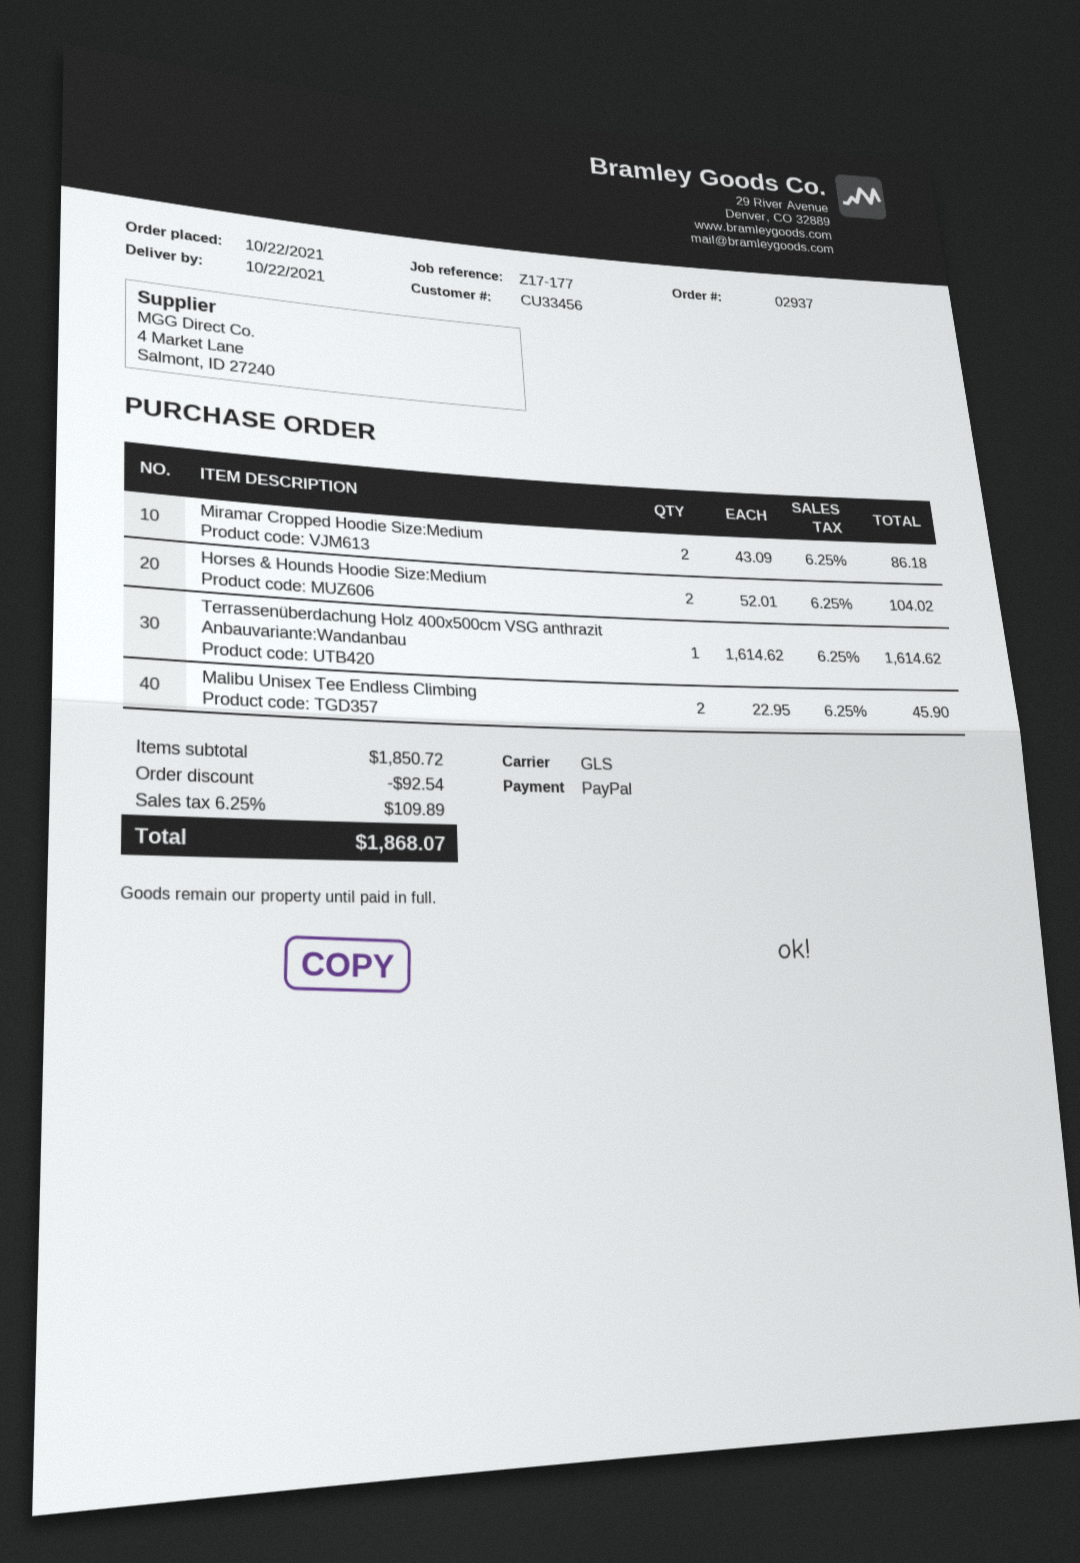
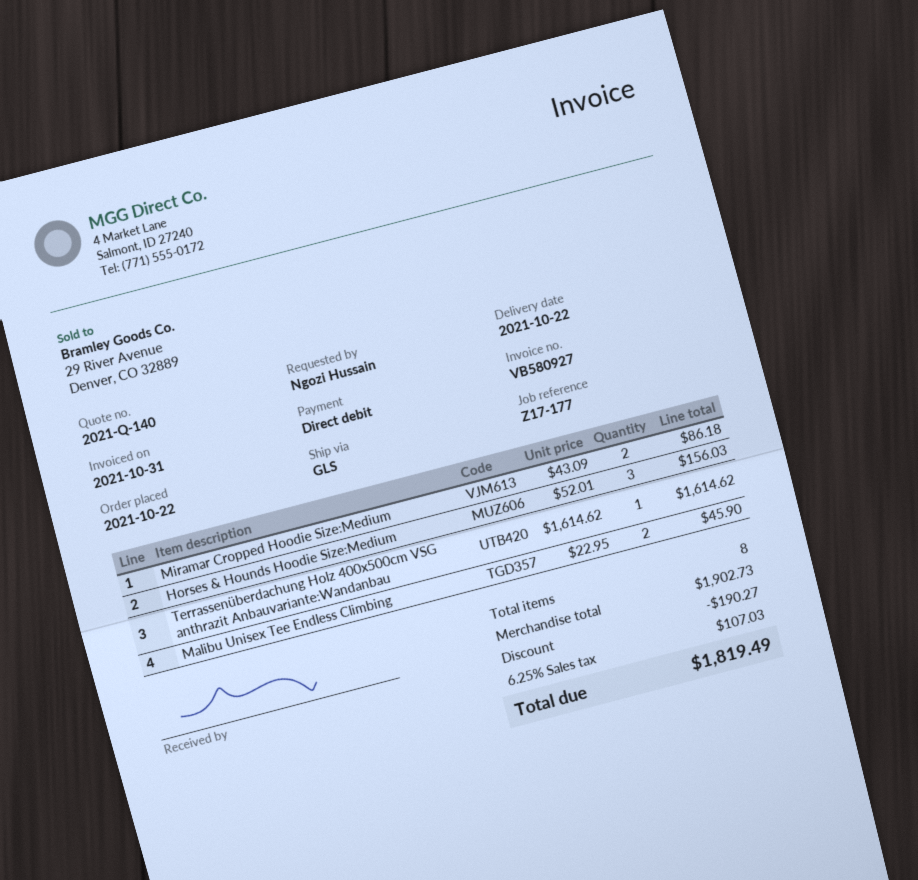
payment method: PayPal -> direct debit
Horses & Hounds Hoodie Size:Medium: 2 x 52.01 = 104.02 -> 3 x 52.01 = 156.03
subtotal: 1850.72 -> 1902.73
discount: 92.54 -> 190.27
tax: 6.25% = 109.89 -> 6.25% = 107.03
total: 1868.07 -> 1819.49

